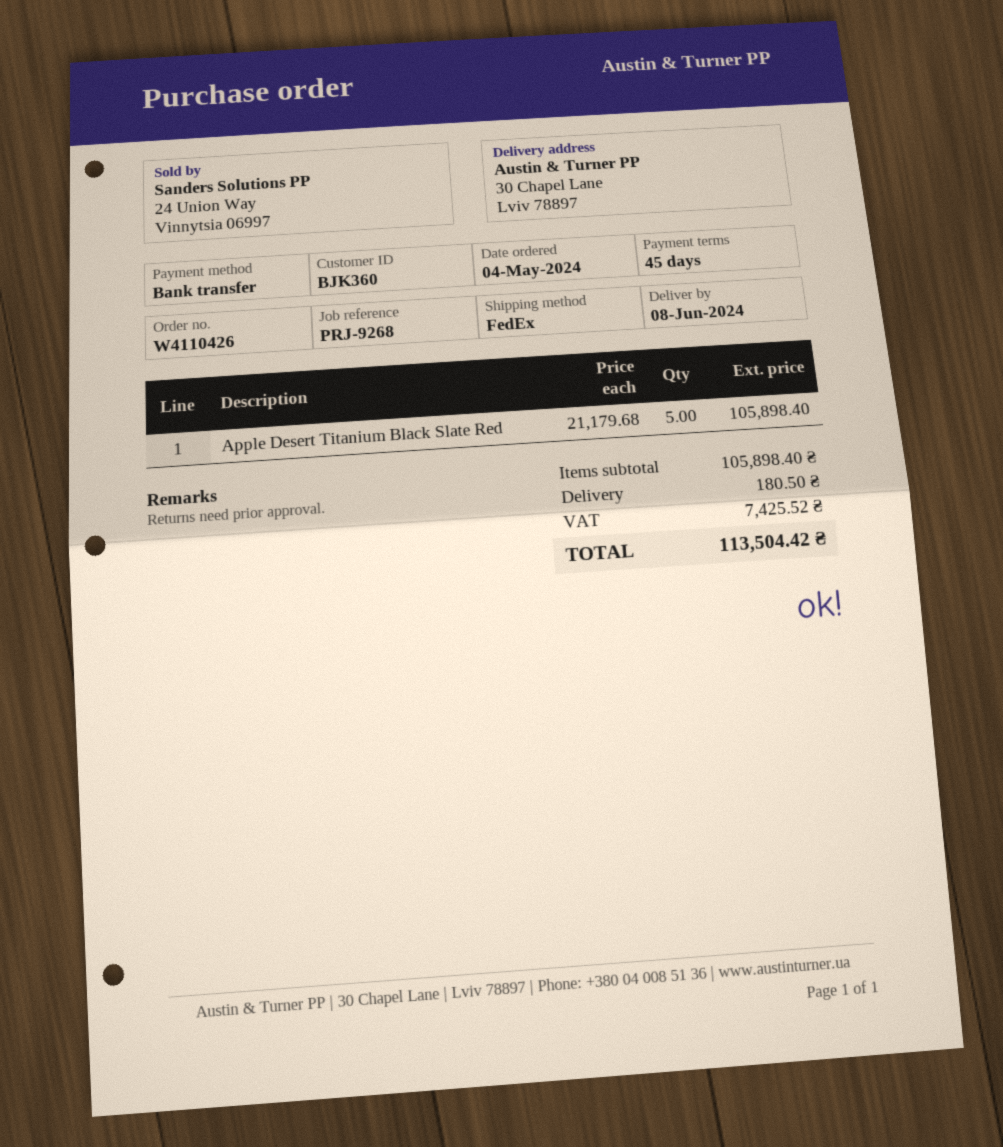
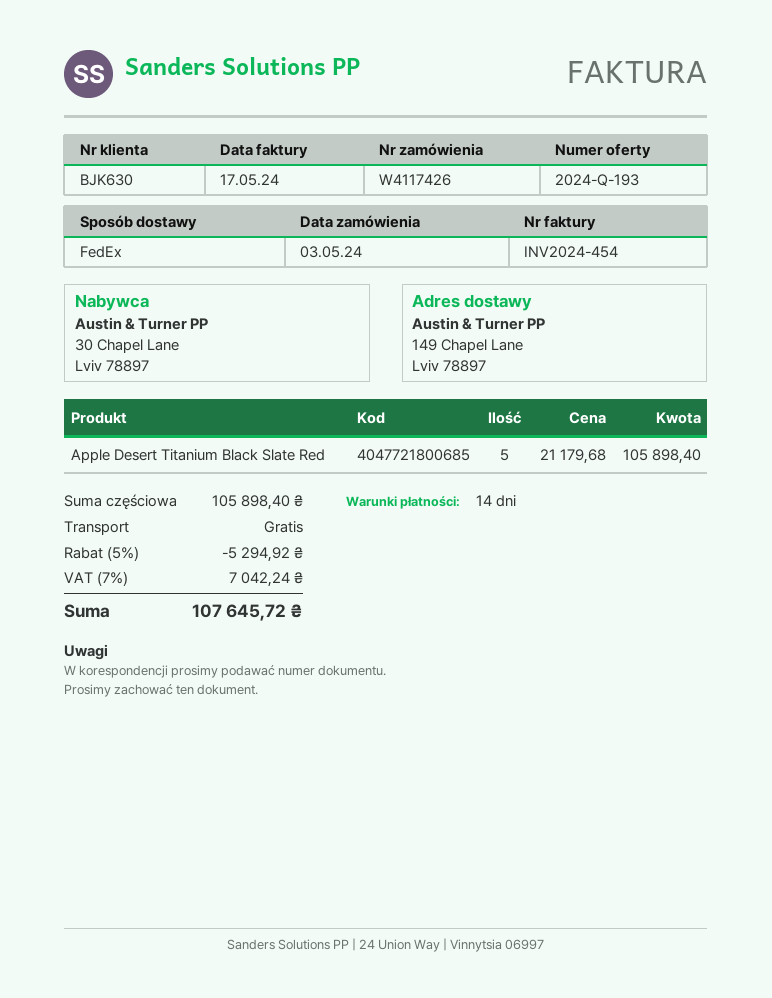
order number: W4110426 -> W4117426
order date: 2024-05-04 -> 2024-05-03
payment terms: 45 days -> 14 days
customer number: BJK360 -> BJK630
ship to: 30 Chapel Lane, Lviv 78897 -> 149 Chapel Lane, Lviv 78897
discount: none -> 5% = 5294.92
shipping: 180.50 -> 0.00
tax: 7425.52 -> 7042.24
total: 113504.42 -> 107645.72

